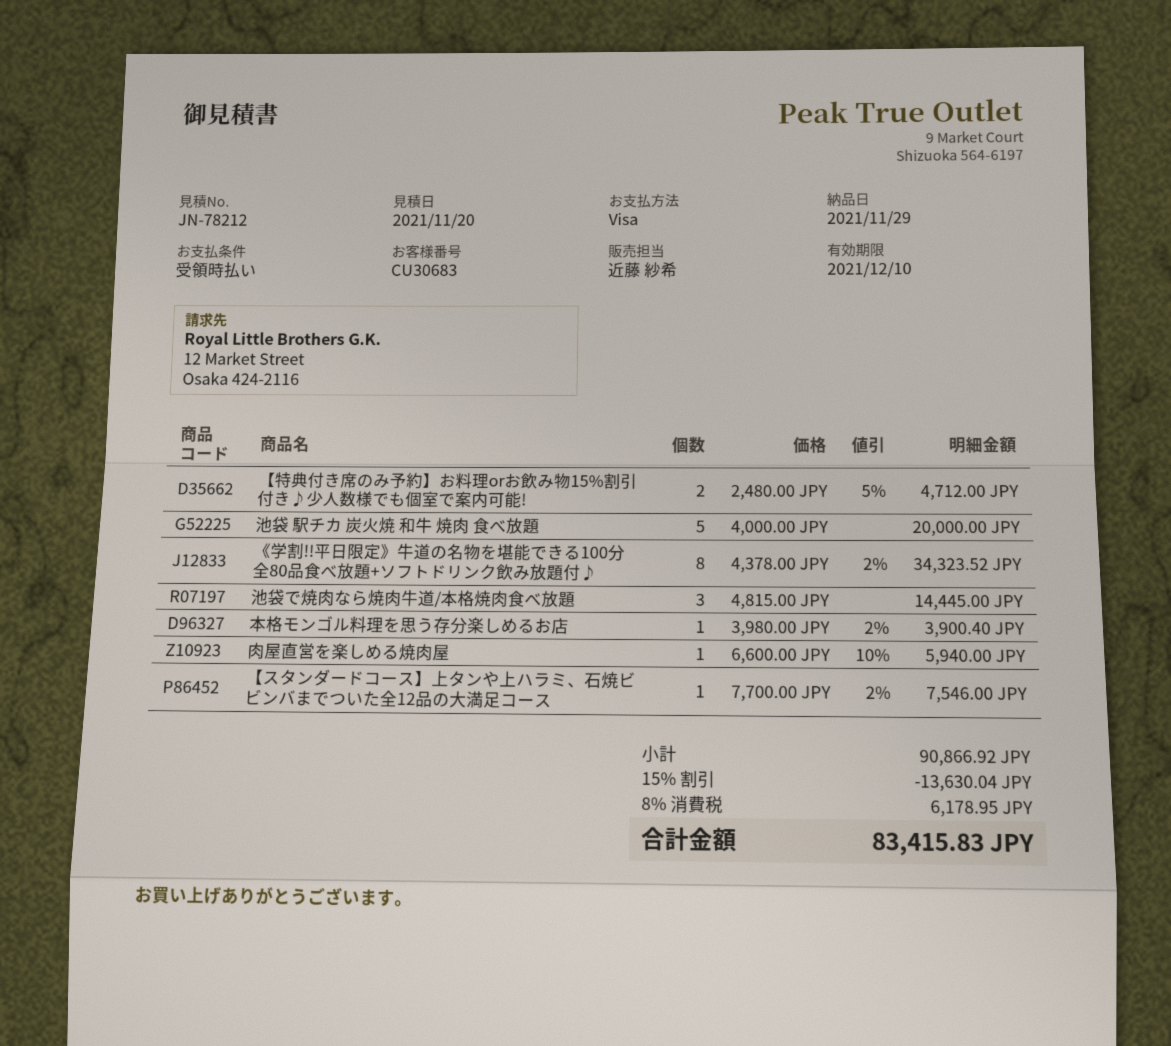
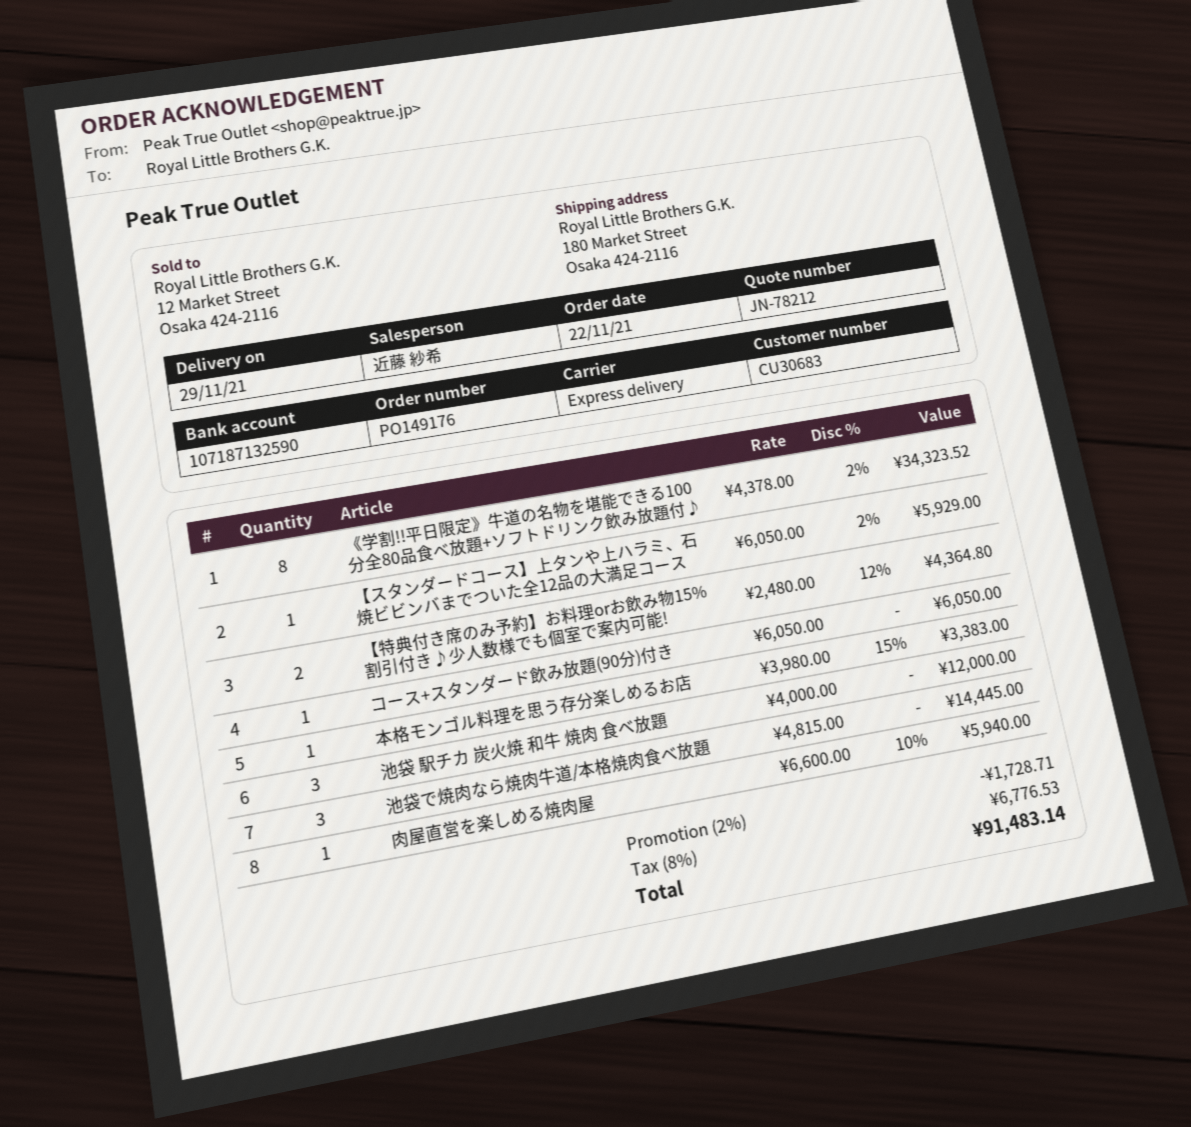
【特典付き席のみ予約】お料理orお飲み物15%割引付き♪少人数様でも個室で案内可能!: 2 x 2480.00 - 5% = 4712.00 -> 2 x 2480.00 - 12% = 4364.80
池袋 駅チカ 炭火焼 和牛 焼肉 食べ放題: 5 x 4000.00 = 20000.00 -> 3 x 4000.00 = 12000.00
本格モンゴル料理を思う存分楽しめるお店: 1 x 3980.00 - 2% = 3900.40 -> 1 x 3980.00 - 15% = 3383.00
【スタンダードコース】上タンや上ハラミ、石焼ビビンバまでついた全12品の大満足コース: 1 x 7700.00 - 2% = 7546.00 -> 1 x 6050.00 - 2% = 5929.00
コース+スタンダード飲み放題(90分)付き: none -> 1 x 6050.00 = 6050.00
discount: 15% = 13630.04 -> 2% = 1728.71
tax: 8% = 6178.95 -> 8% = 6776.53
total: 83415.83 -> 91483.14

